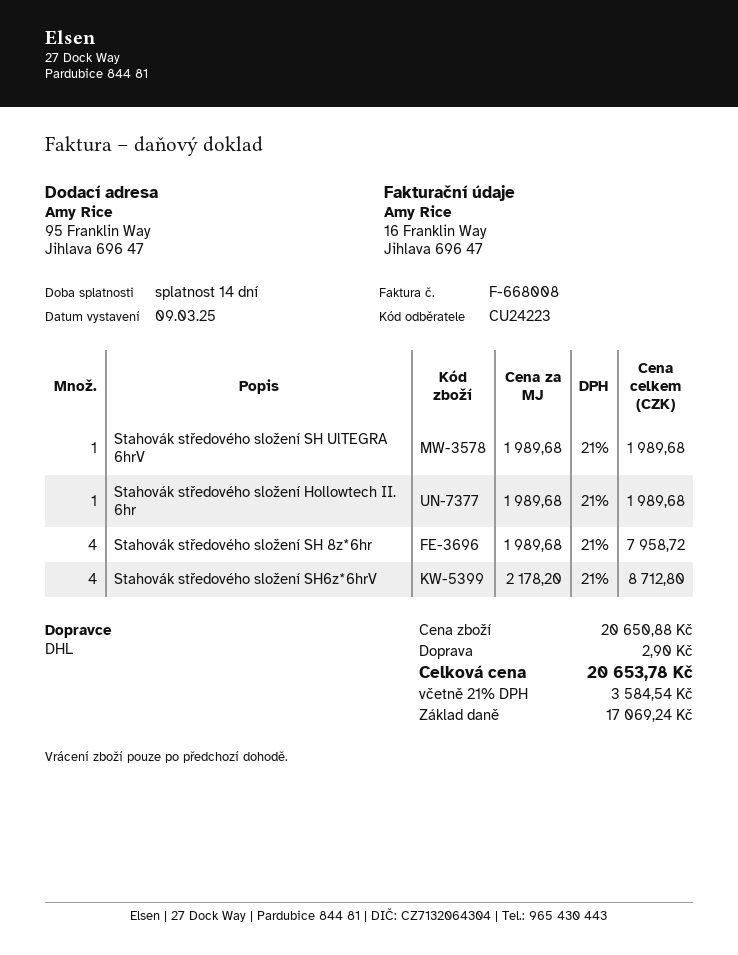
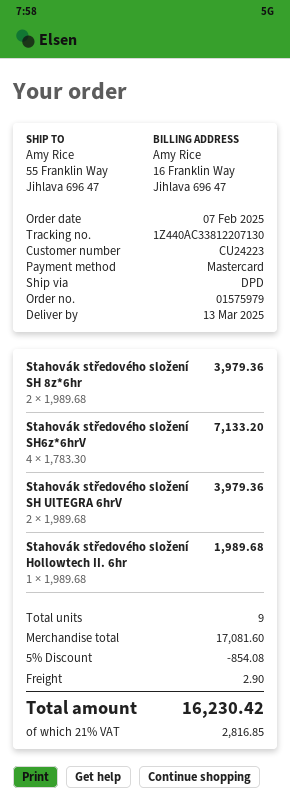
shipping method: DHL -> DPD
ship to: 95 Franklin Way, Jihlava 696 47 -> 55 Franklin Way, Jihlava 696 47
Stahovák středového složení SH UlTEGRA 6hrV: 1 x 1989.68 = 1989.68 -> 2 x 1989.68 = 3979.36
Stahovák středového složení SH 8z*6hr: 4 x 1989.68 = 7958.72 -> 2 x 1989.68 = 3979.36
Stahovák středového složení SH6z*6hrV: 4 x 2178.20 = 8712.80 -> 4 x 1783.30 = 7133.20
subtotal: 20650.88 -> 17081.60
discount: none -> 5% = 854.08
tax: 21% = 3584.54 -> 21% = 2816.85
total: 20653.78 -> 16230.42

